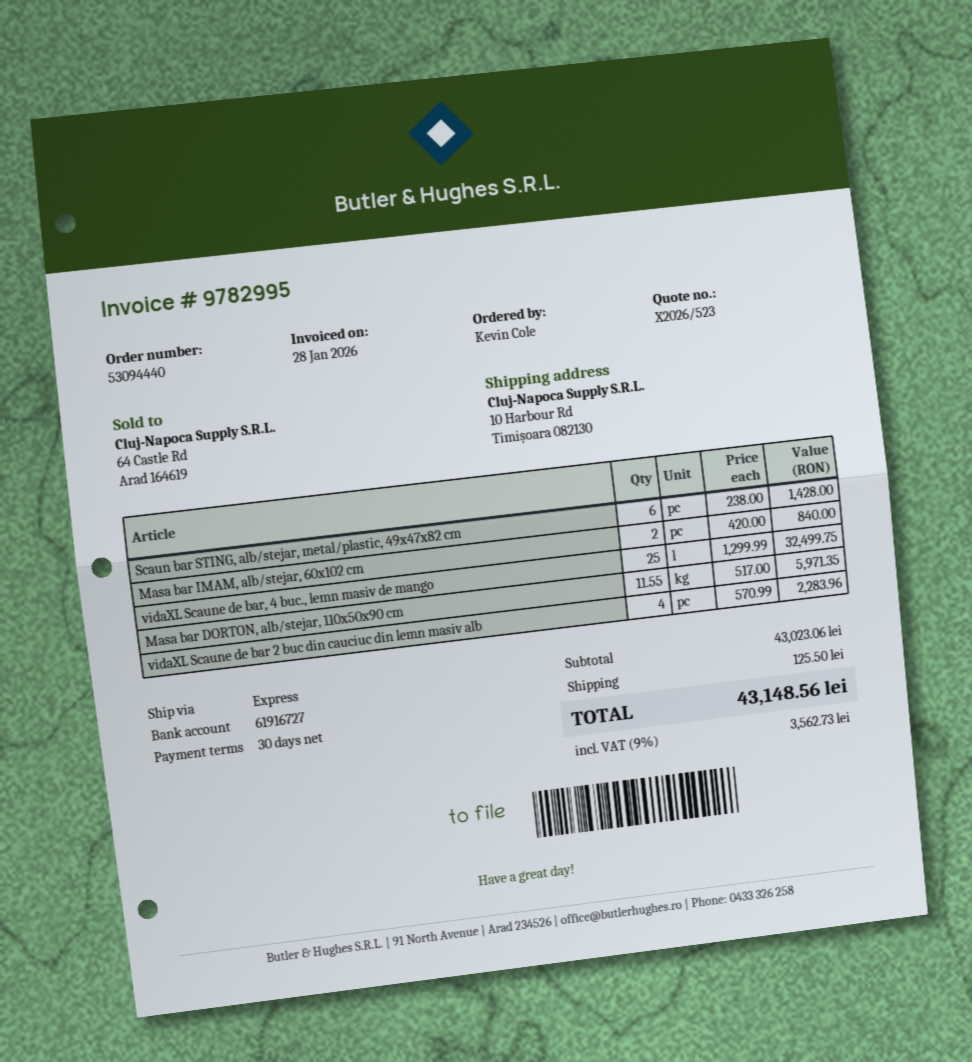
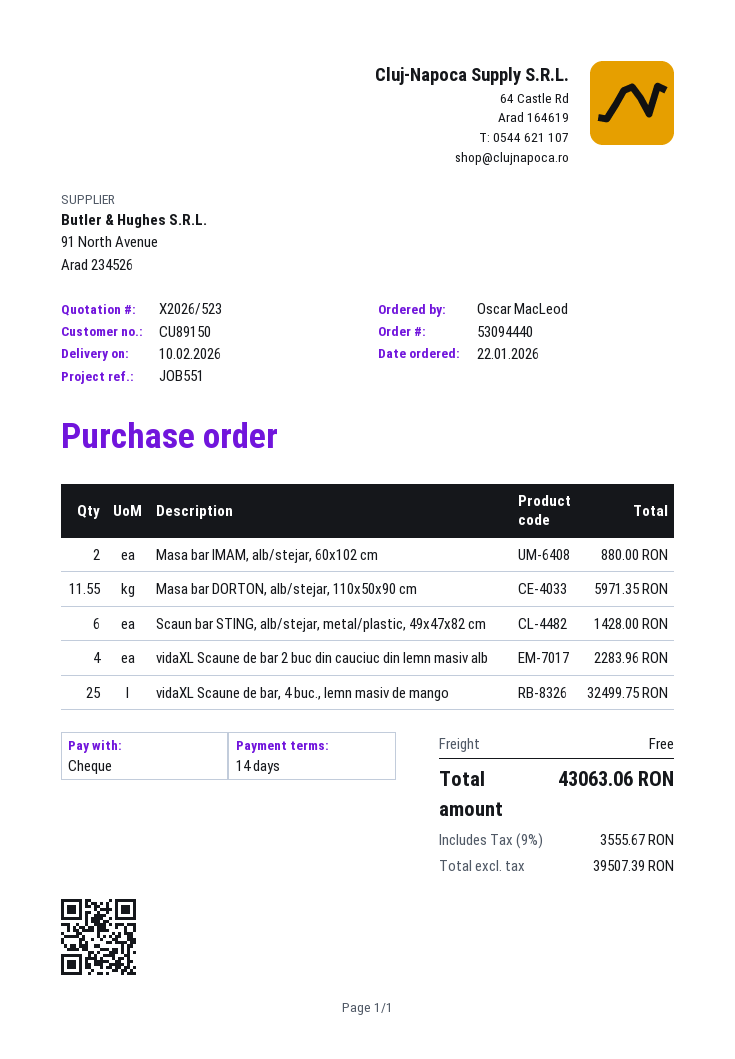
payment terms: 30 days -> 14 days
ordered by: Kevin Cole -> Oscar MacLeod
Masa bar IMAM, alb/stejar, 60x102 cm: 2 for 840.00 -> 2 for 880.00
shipping: 125.50 -> 0.00
tax: 9% = 3562.73 -> 9% = 3555.67
total: 43148.56 -> 43063.06

